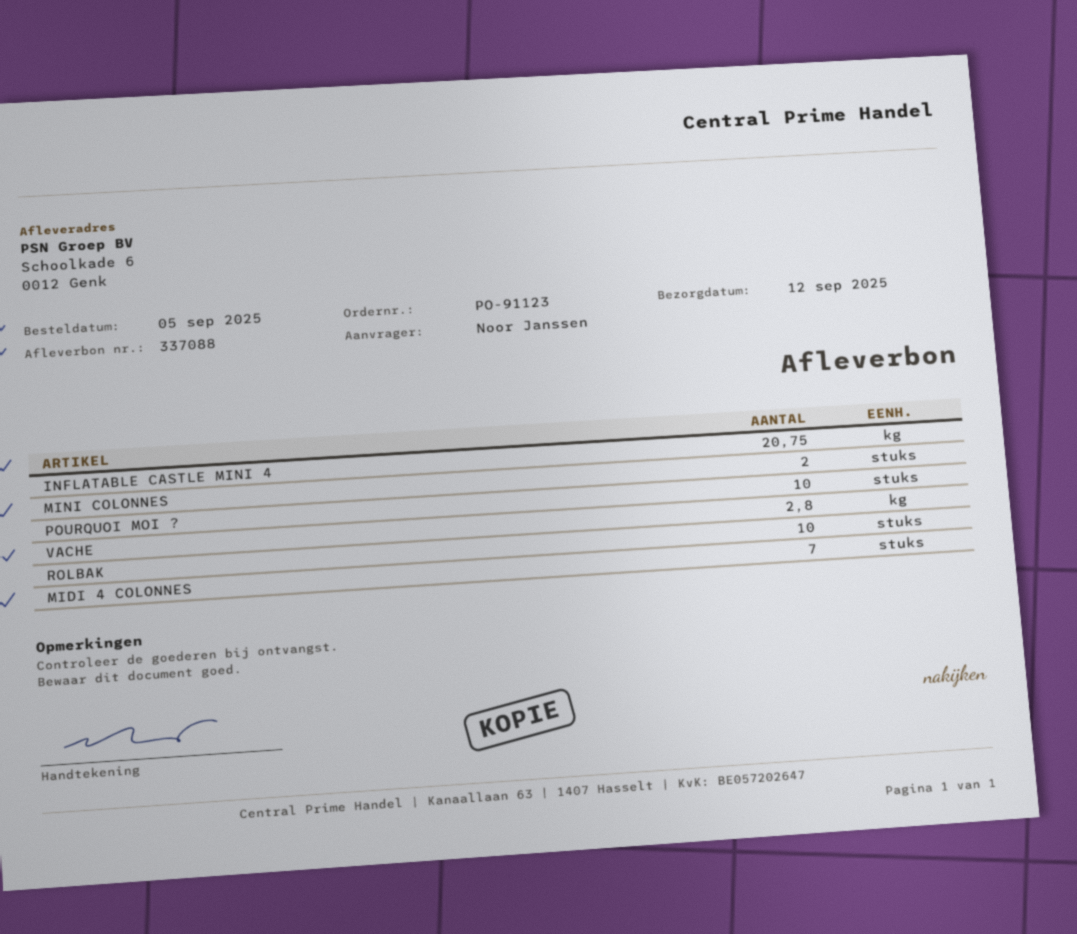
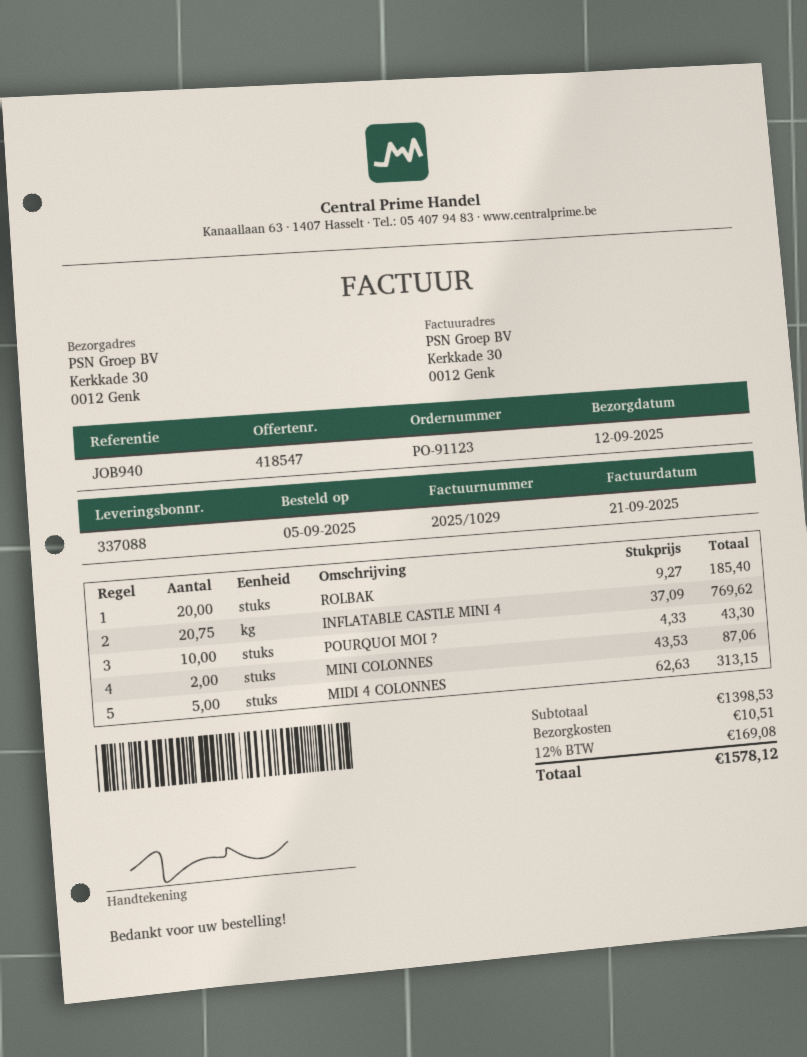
ship to: Schoolkade 6, 0012 Genk -> Kerkkade 30, 0012 Genk
VACHE: 2.8 -> none
ROLBAK: 10 -> 20
MIDI 4 COLONNES: 7 -> 5

